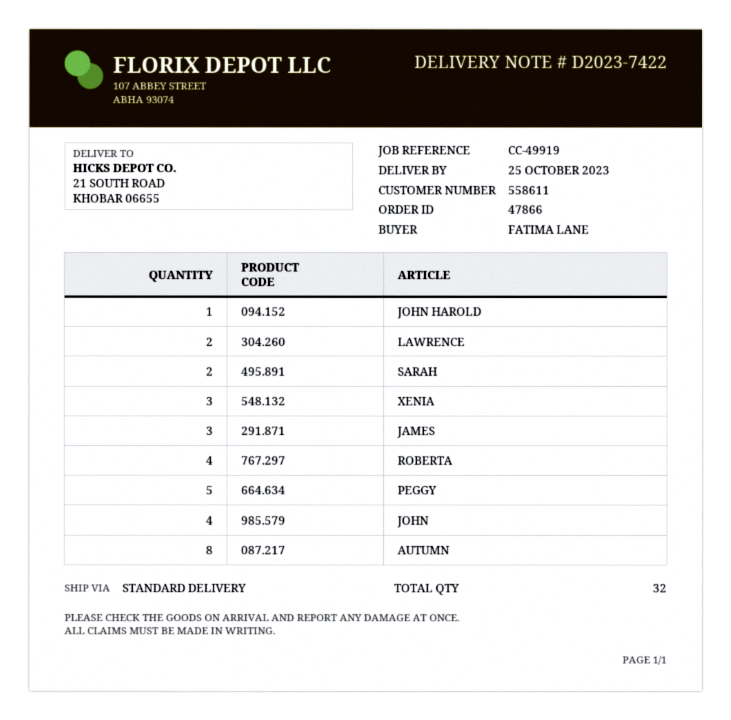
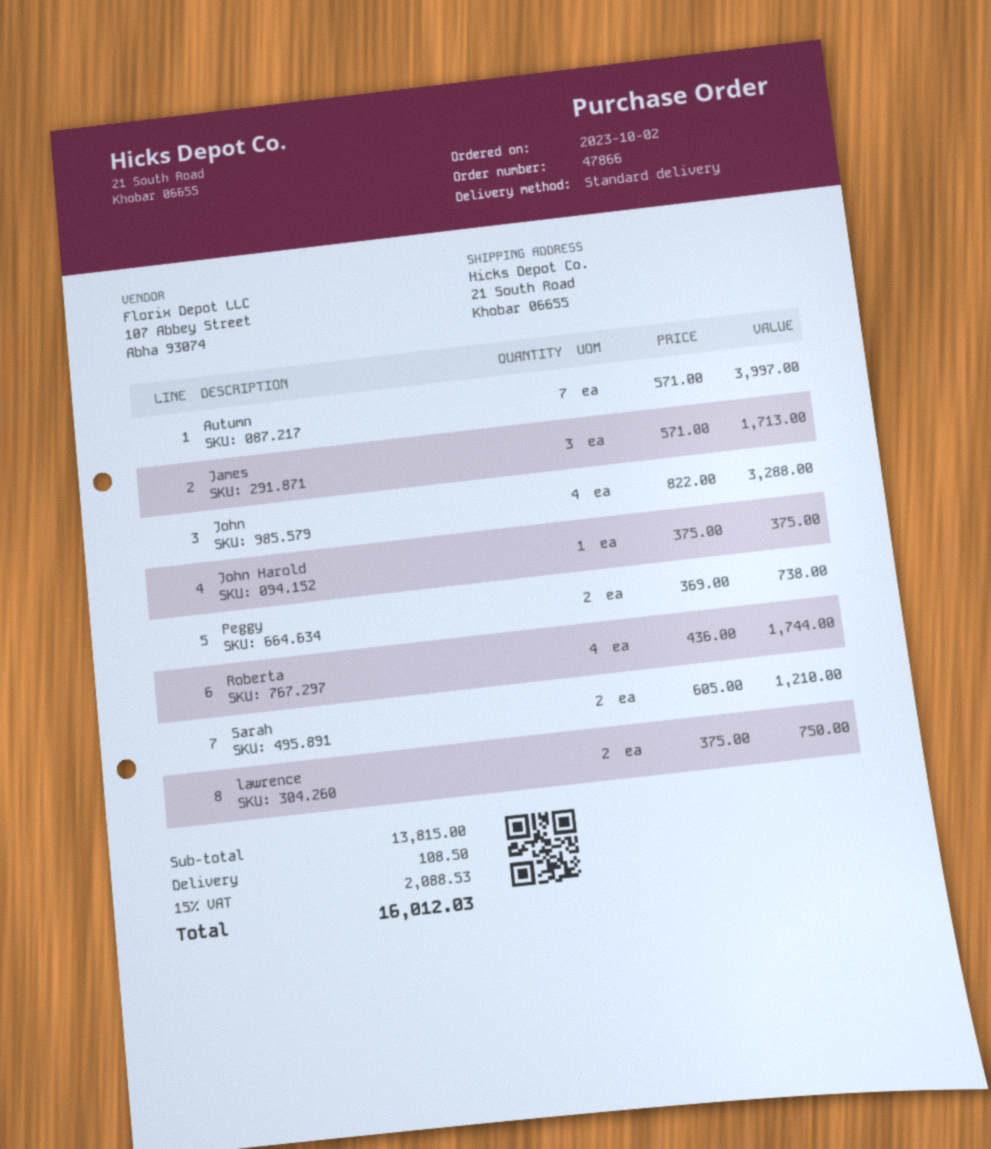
XENIA: 3 -> none
PEGGY: 5 -> 2
AUTUMN: 8 -> 7

